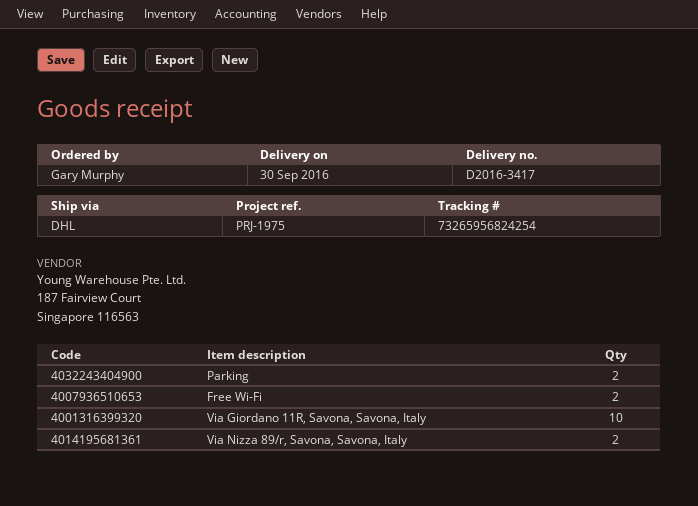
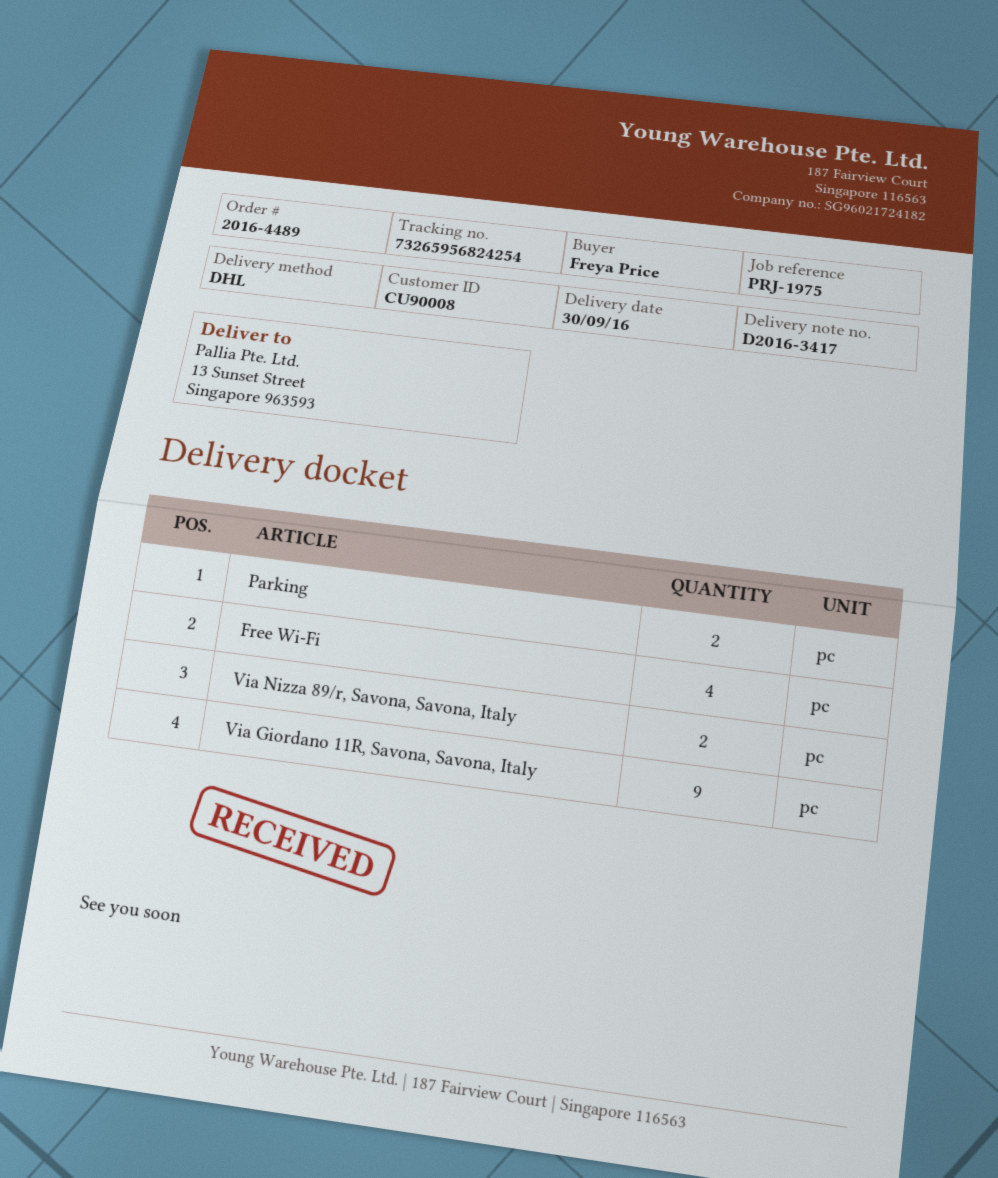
ordered by: Gary Murphy -> Freya Price
Free Wi-Fi: 2 -> 4
Via Giordano 11R, Savona, Savona, Italy: 10 -> 9

